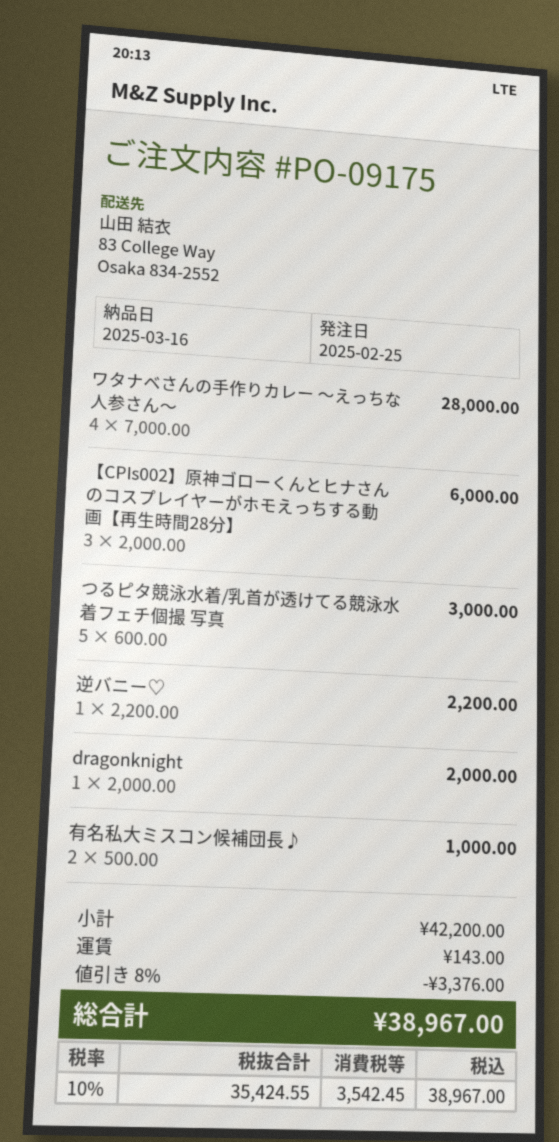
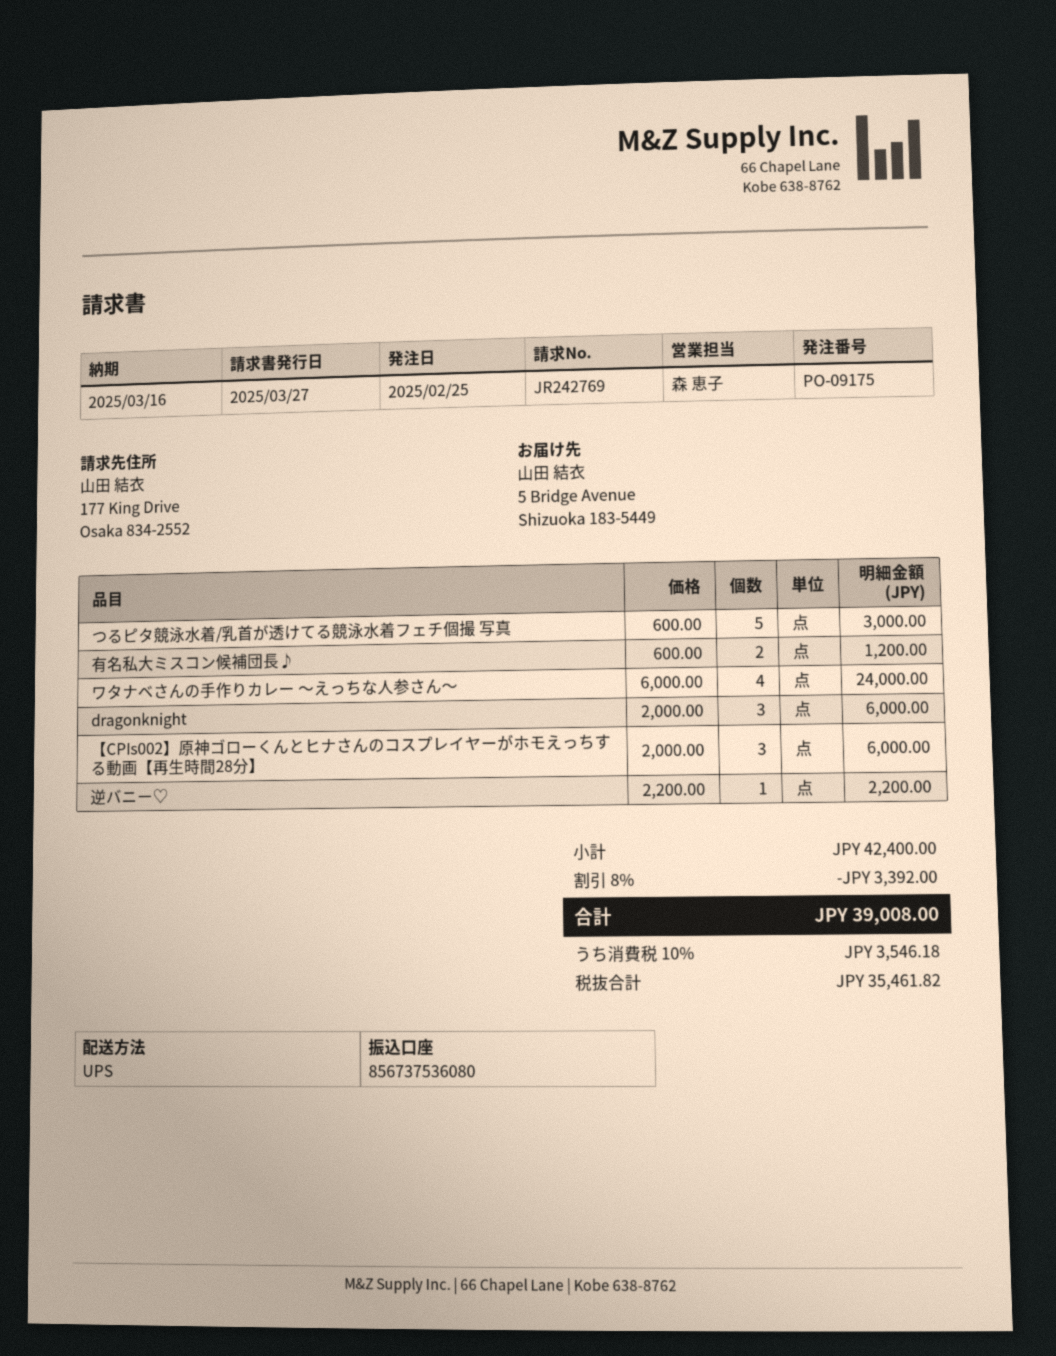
ship to: 83 College Way, Osaka 834-2552 -> 5 Bridge Avenue, Shizuoka 183-5449
ワタナベさんの手作りカレー 〜えっちな人参さん〜: 4 x 7000.00 = 28000.00 -> 4 x 6000.00 = 24000.00
dragonknight: 1 x 2000.00 = 2000.00 -> 3 x 2000.00 = 6000.00
有名私大ミスコン候補団長♪: 2 x 500.00 = 1000.00 -> 2 x 600.00 = 1200.00
subtotal: 42200.00 -> 42400.00
discount: 8% = 3376.00 -> 8% = 3392.00
shipping: 143.00 -> none
net: 35424.55 -> 35461.82
tax: 10% = 3542.45 -> 10% = 3546.18
total: 38967.00 -> 39008.00

